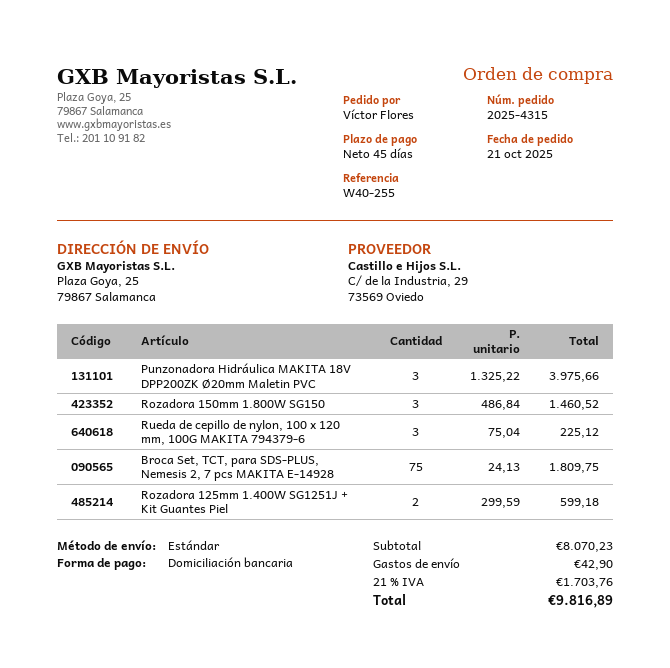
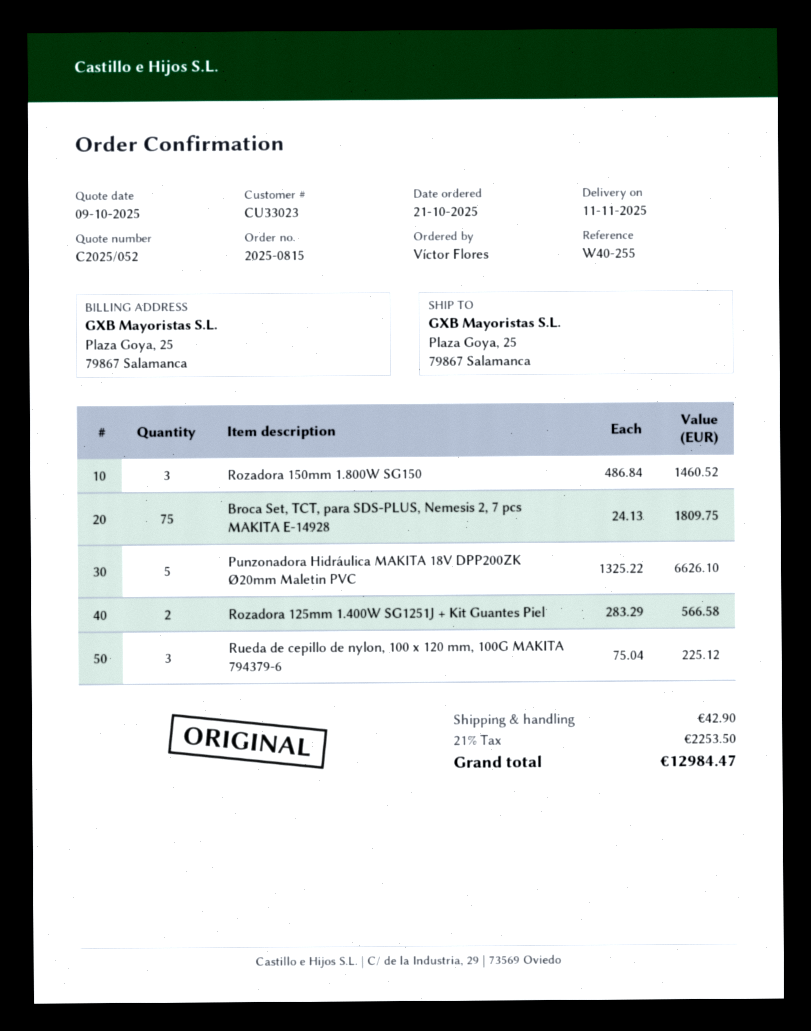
order number: 2025-4315 -> 2025-0815
Punzonadora Hidráulica MAKITA 18V DPP200ZK Ø20mm Maletin PVC: 3 x 1325.22 = 3975.66 -> 5 x 1325.22 = 6626.10
Rozadora 125mm 1.400W SG1251J + Kit Guantes Piel: 2 x 299.59 = 599.18 -> 2 x 283.29 = 566.58
tax: 21% = 1703.76 -> 21% = 2253.50
total: 9816.89 -> 12984.47

